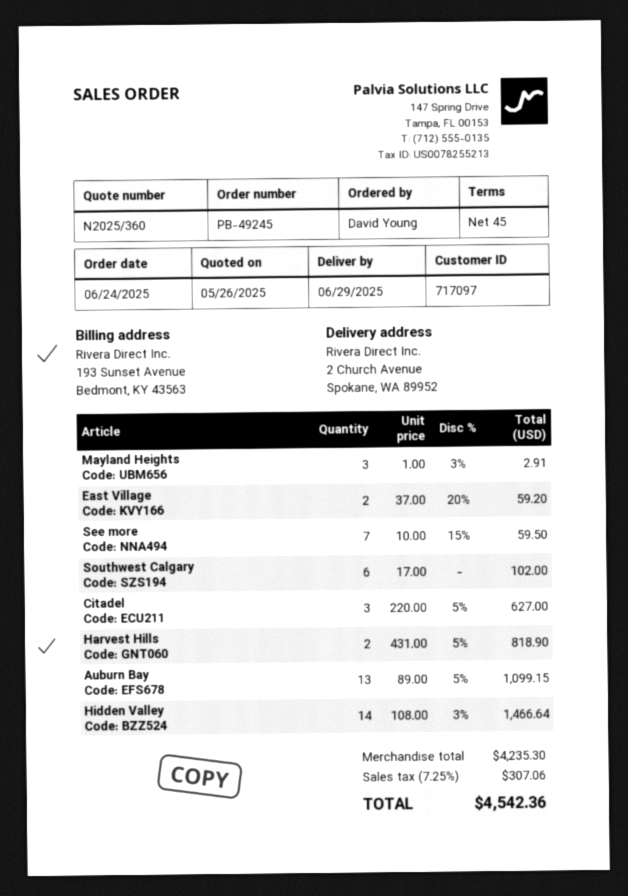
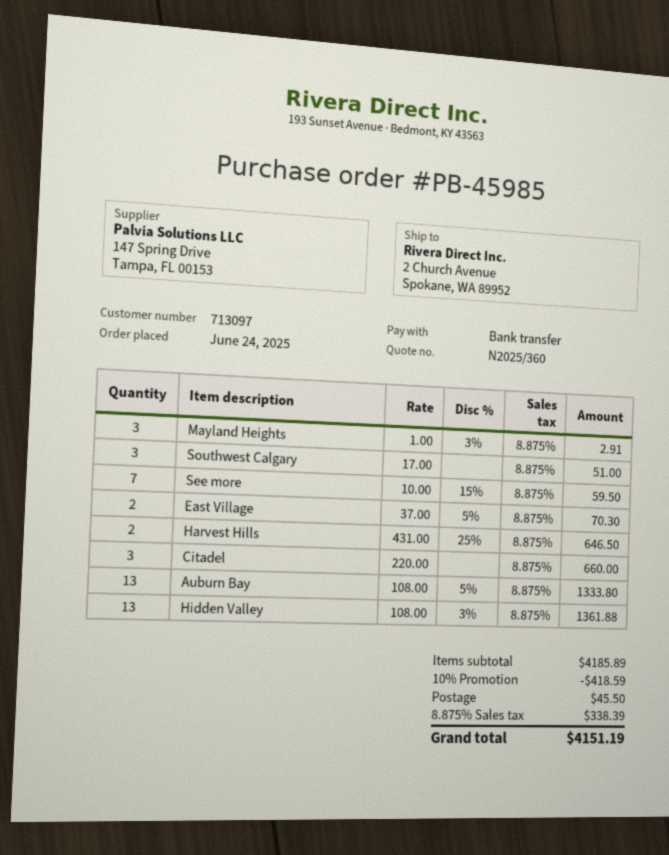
order number: PB-49245 -> PB-45985
customer number: 717097 -> 713097
East Village: 2 x 37.00 - 20% = 59.20 -> 2 x 37.00 - 5% = 70.30
Southwest Calgary: 6 x 17.00 = 102.00 -> 3 x 17.00 = 51.00
Citadel: 3 x 220.00 - 5% = 627.00 -> 3 x 220.00 = 660.00
Harvest Hills: 2 x 431.00 - 5% = 818.90 -> 2 x 431.00 - 25% = 646.50
Auburn Bay: 13 x 89.00 - 5% = 1099.15 -> 13 x 108.00 - 5% = 1333.80
Hidden Valley: 14 x 108.00 - 3% = 1466.64 -> 13 x 108.00 - 3% = 1361.88
subtotal: 4235.30 -> 4185.89
discount: none -> 10% = 418.59
shipping: none -> 45.50
tax: 7.25% = 307.06 -> 8.875% = 338.39
total: 4542.36 -> 4151.19

